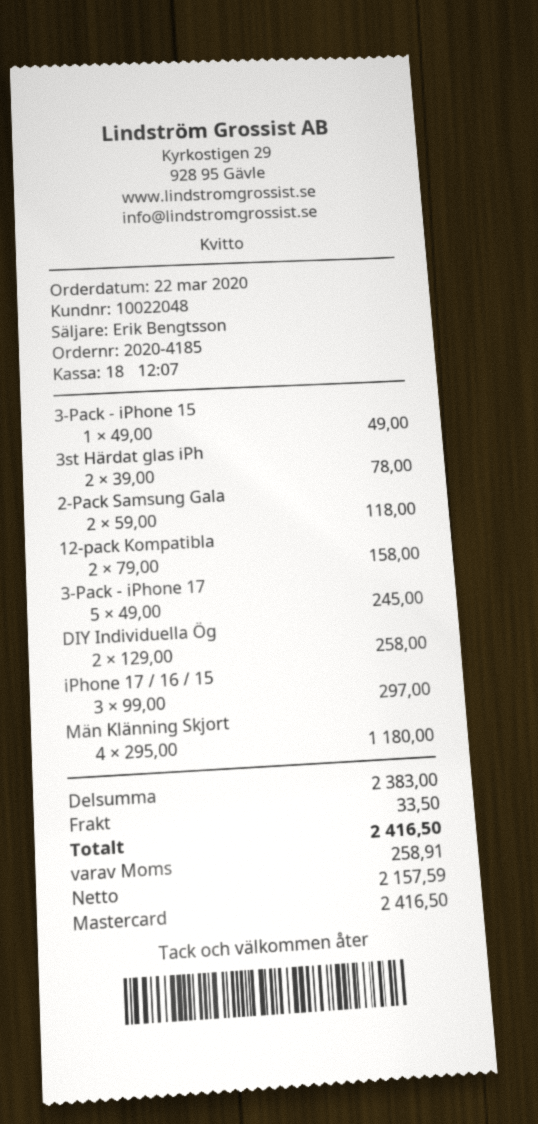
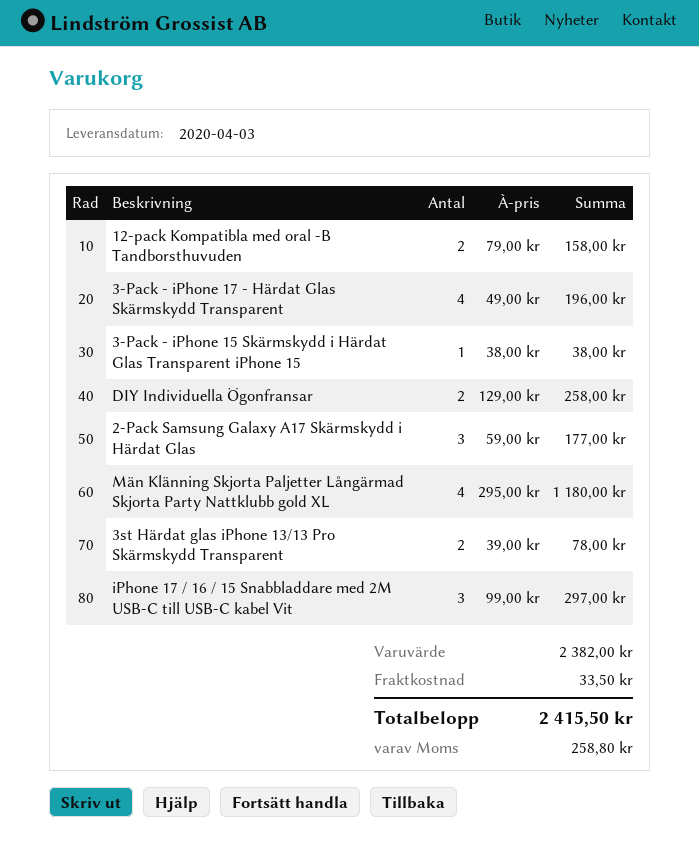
3-Pack - iPhone 15: 1 x 49.00 = 49.00 -> 1 x 38.00 = 38.00
2-Pack Samsung Gala: 2 x 59.00 = 118.00 -> 3 x 59.00 = 177.00
3-Pack - iPhone 17: 5 x 49.00 = 245.00 -> 4 x 49.00 = 196.00
subtotal: 2383.00 -> 2382.00
tax: 258.91 -> 258.80
total: 2416.50 -> 2415.50

